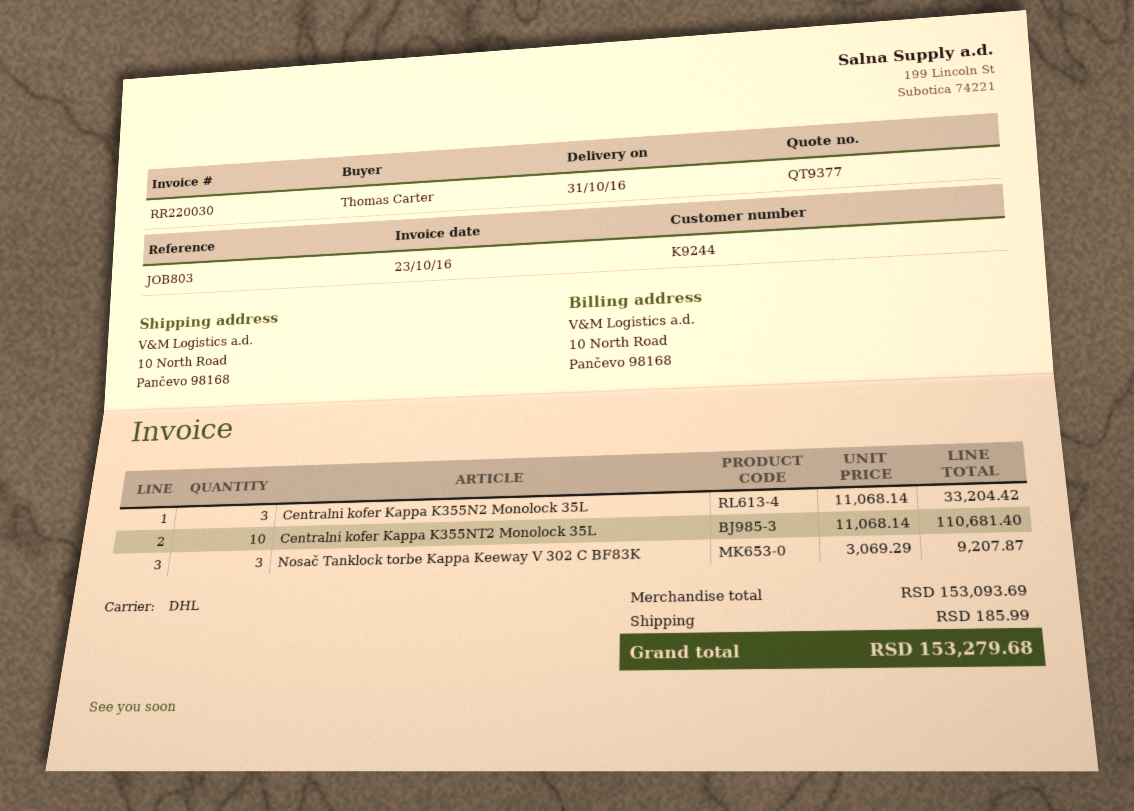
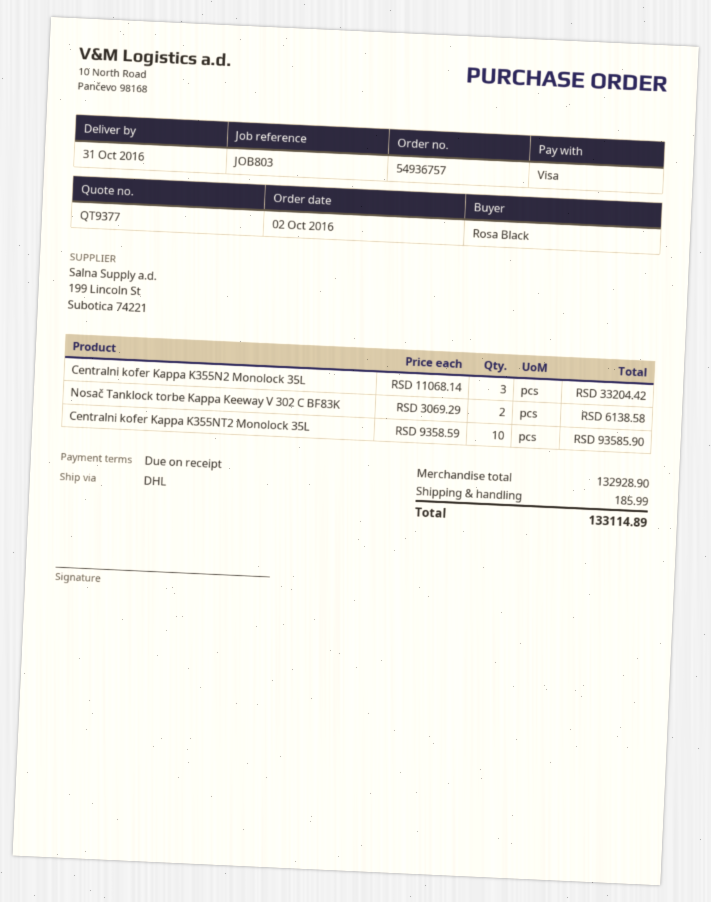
ordered by: Thomas Carter -> Rosa Black
Centralni kofer Kappa K355NT2 Monolock 35L: 10 x 11068.14 = 110681.40 -> 10 x 9358.59 = 93585.90
Nosač Tanklock torbe Kappa Keeway V 302 C BF83K: 3 x 3069.29 = 9207.87 -> 2 x 3069.29 = 6138.58
subtotal: 153093.69 -> 132928.90
total: 153279.68 -> 133114.89

